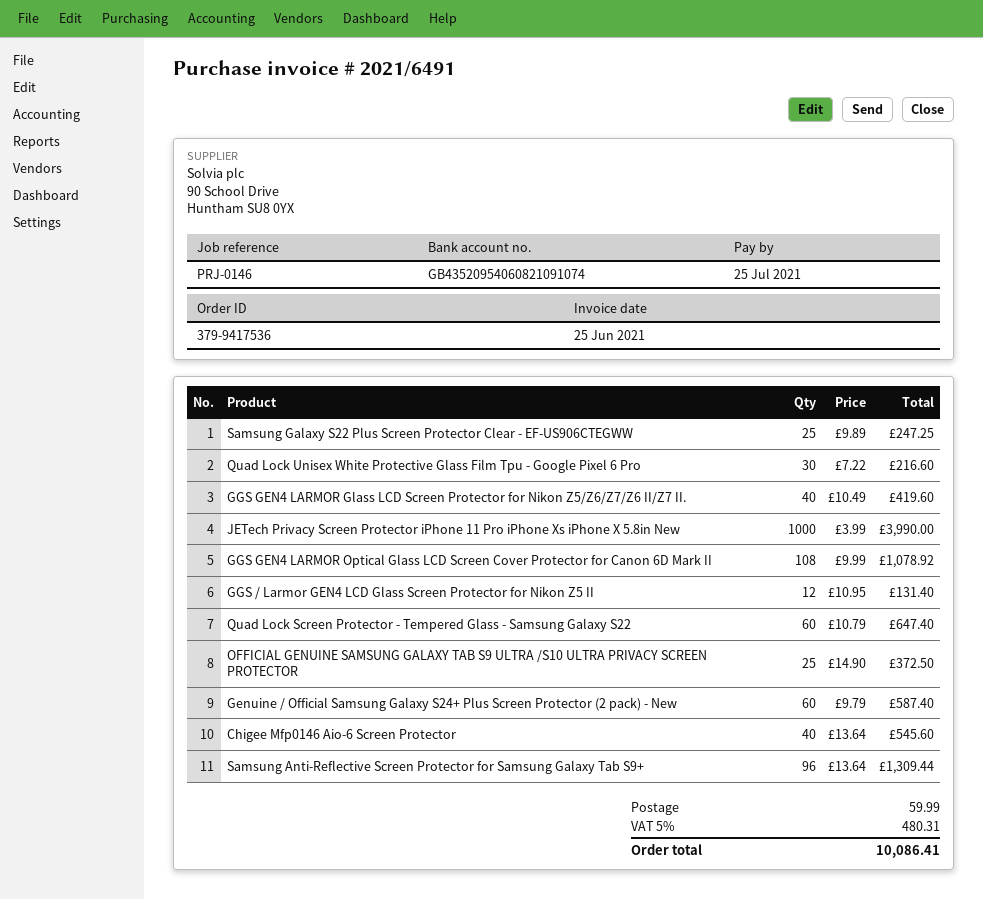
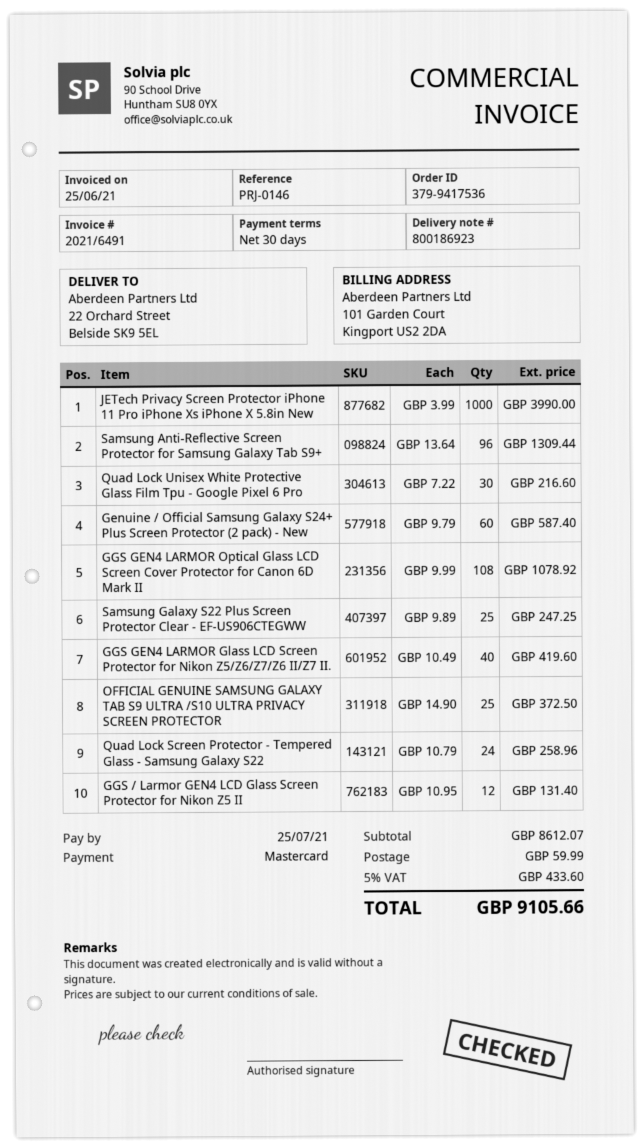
Quad Lock Screen Protector - Tempered Glass - Samsung Galaxy S22: 60 x 10.79 = 647.40 -> 24 x 10.79 = 258.96
Chigee Mfp0146 Aio-6 Screen Protector: 40 x 13.64 = 545.60 -> none
tax: 5% = 480.31 -> 5% = 433.60
total: 10086.41 -> 9105.66

